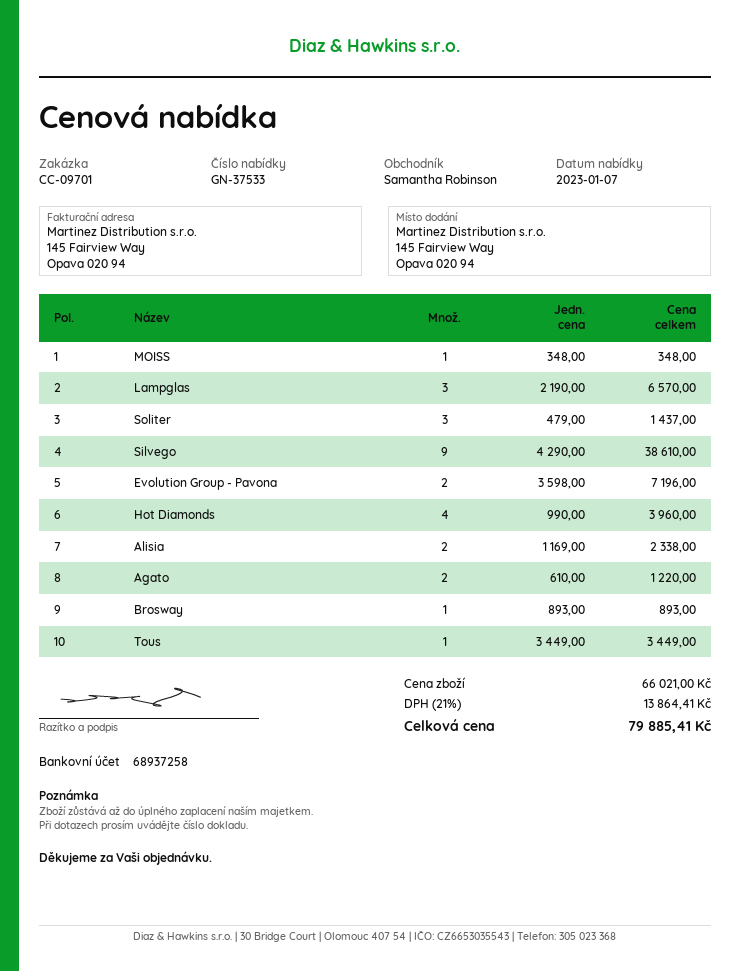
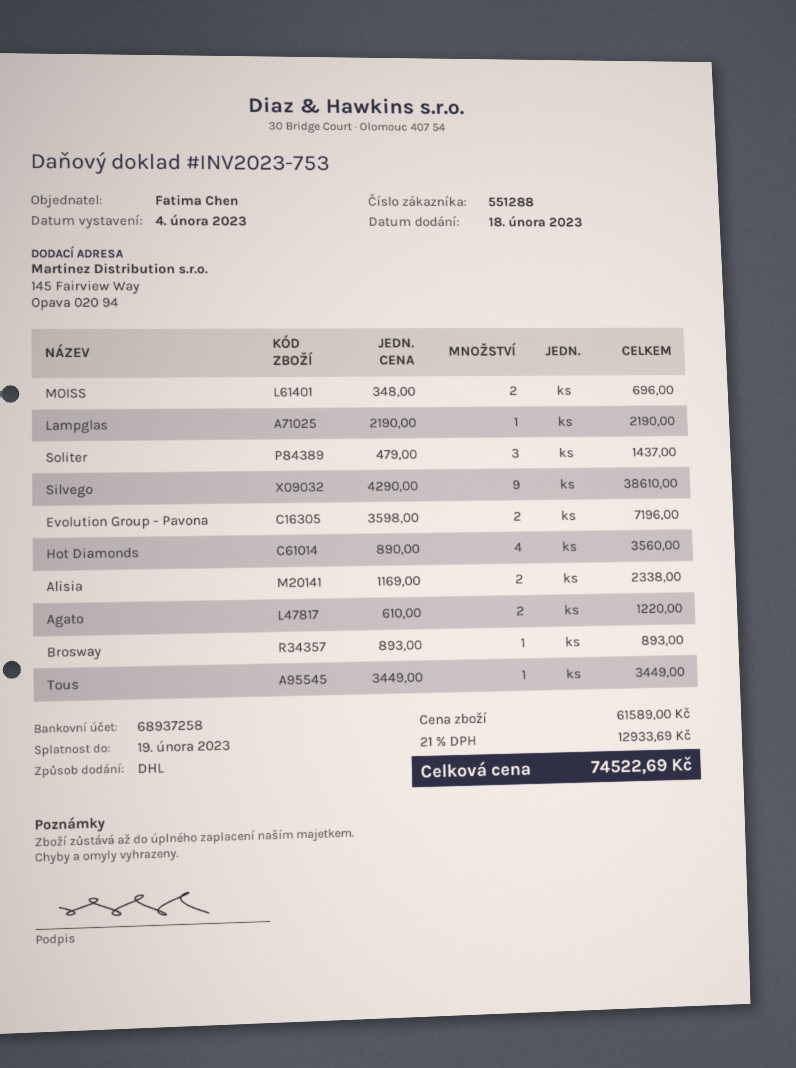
MOISS: 1 x 348.00 = 348.00 -> 2 x 348.00 = 696.00
Lampglas: 3 x 2190.00 = 6570.00 -> 1 x 2190.00 = 2190.00
Hot Diamonds: 4 x 990.00 = 3960.00 -> 4 x 890.00 = 3560.00
subtotal: 66021.00 -> 61589.00
tax: 21% = 13864.41 -> 21% = 12933.69
total: 79885.41 -> 74522.69

